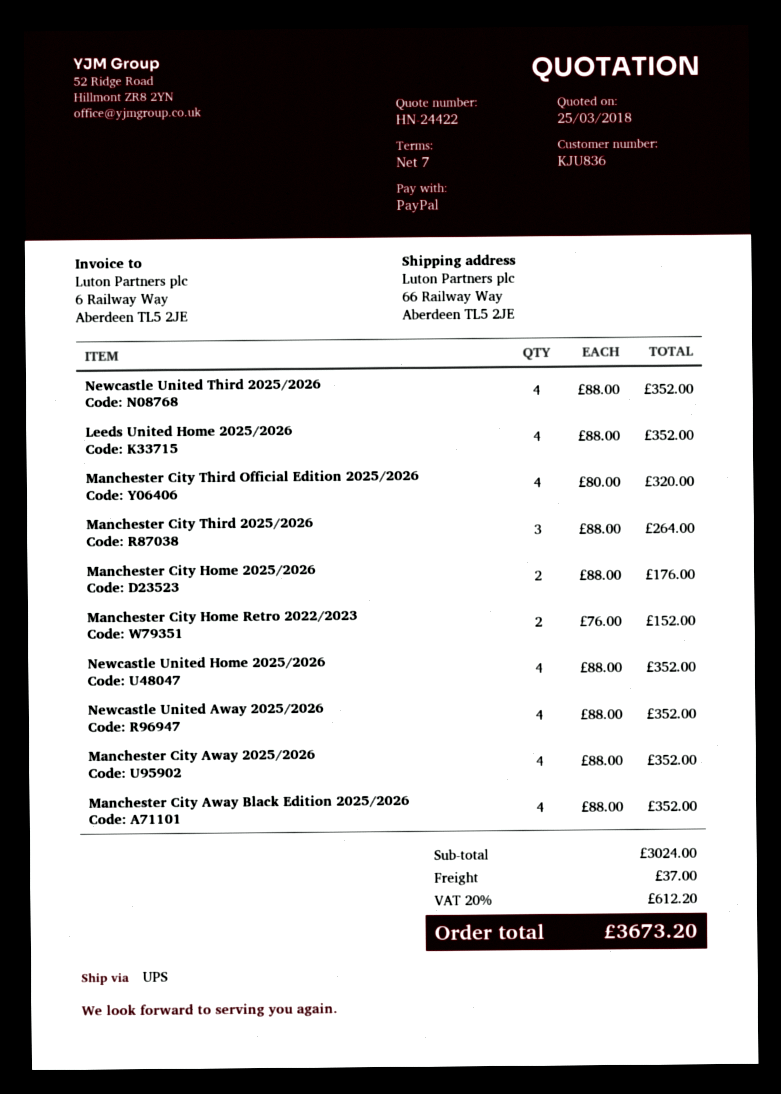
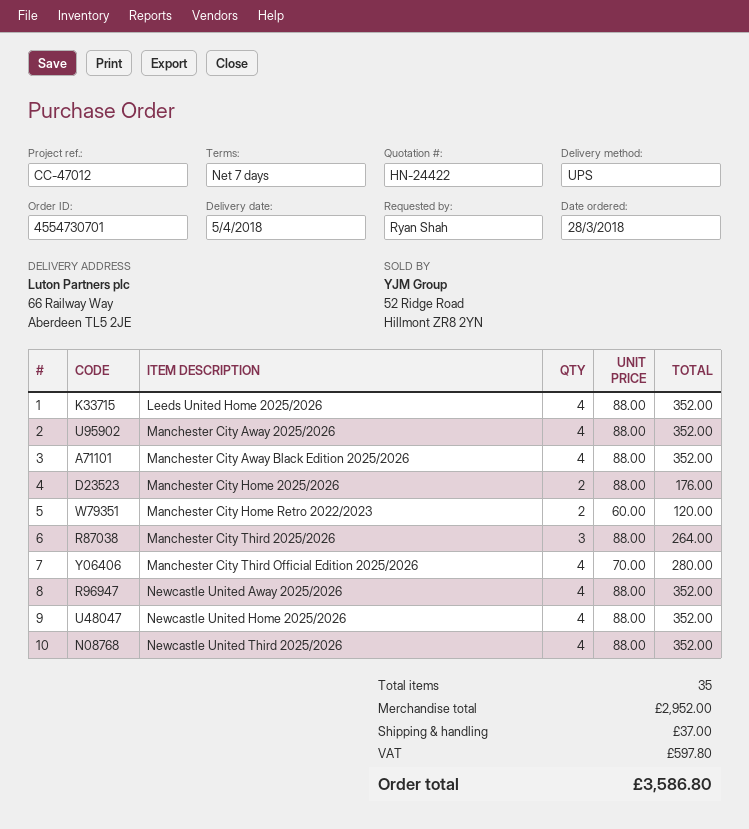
Manchester City Third Official Edition 2025/2026: 4 x 80.00 = 320.00 -> 4 x 70.00 = 280.00
Manchester City Home Retro 2022/2023: 2 x 76.00 = 152.00 -> 2 x 60.00 = 120.00
subtotal: 3024.00 -> 2952.00
tax: 612.20 -> 597.80
total: 3673.20 -> 3586.80

